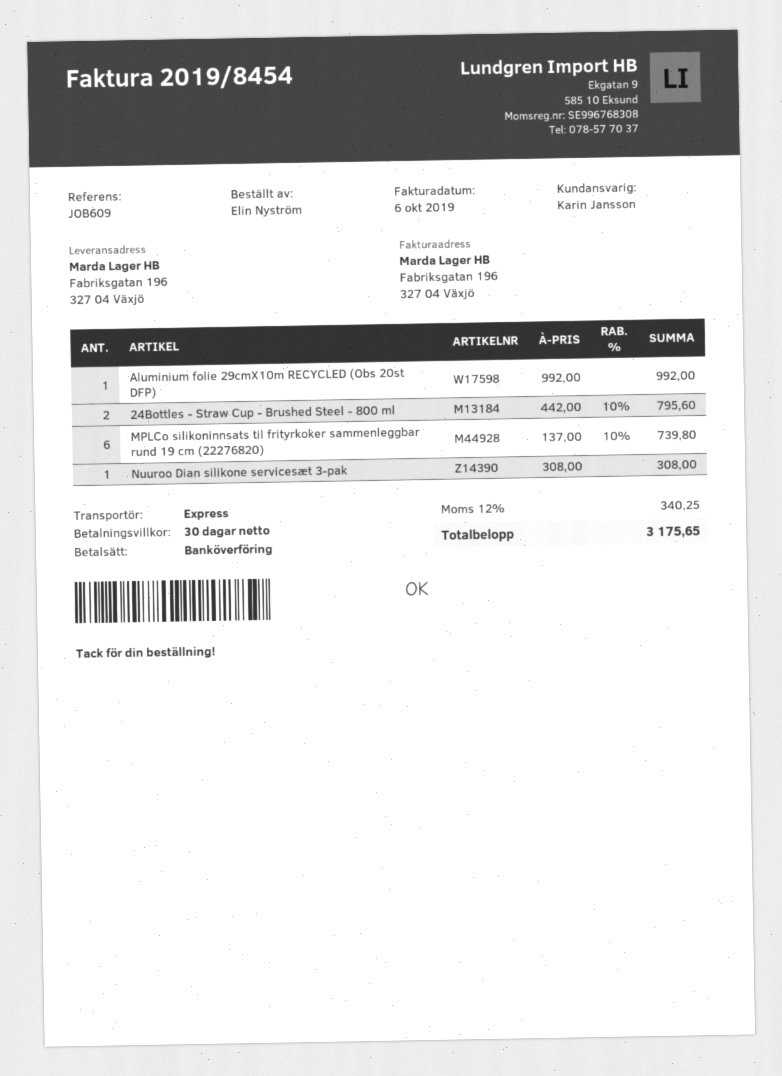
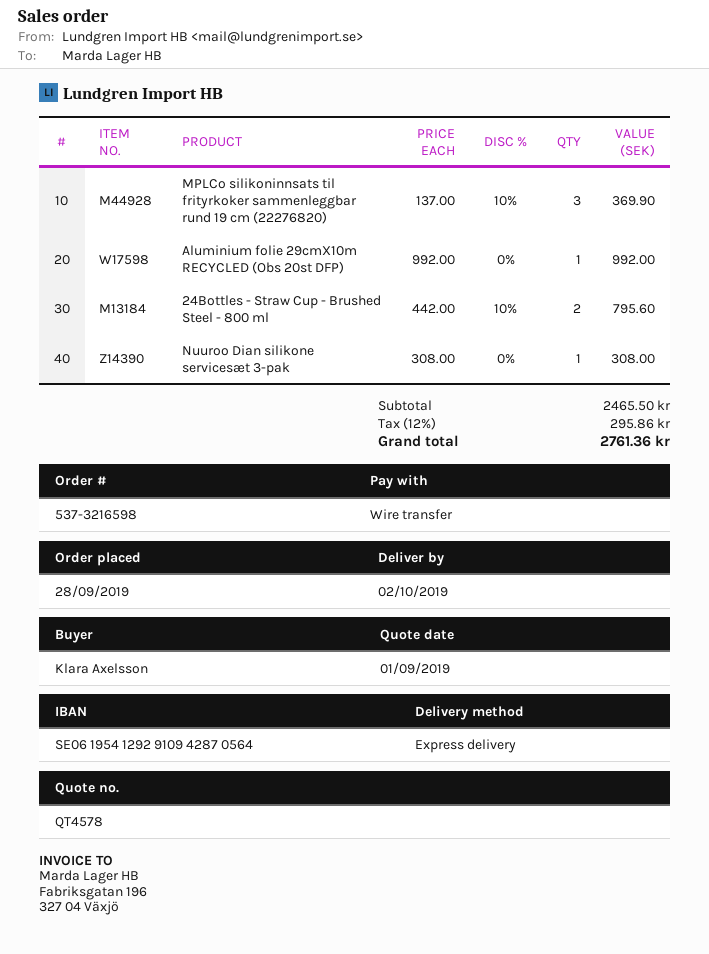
ordered by: Elin Nyström -> Klara Axelsson
MPLCo silikoninnsats til frityrkoker sammenleggbar rund 19 cm (22276820): 6 x 137.00 - 10% = 739.80 -> 3 x 137.00 - 10% = 369.90
tax: 12% = 340.25 -> 12% = 295.86
total: 3175.65 -> 2761.36

